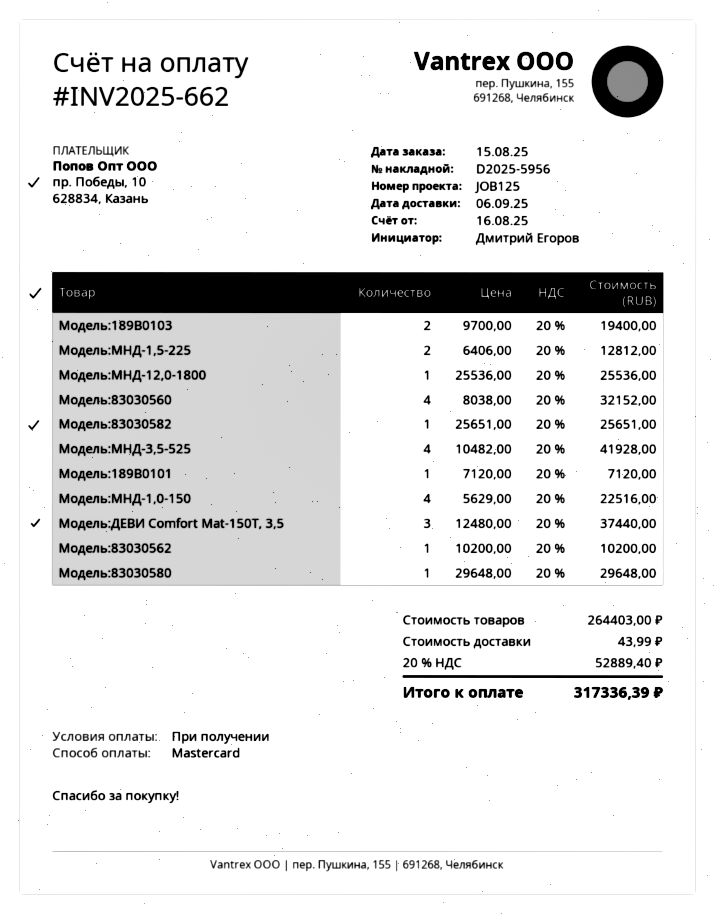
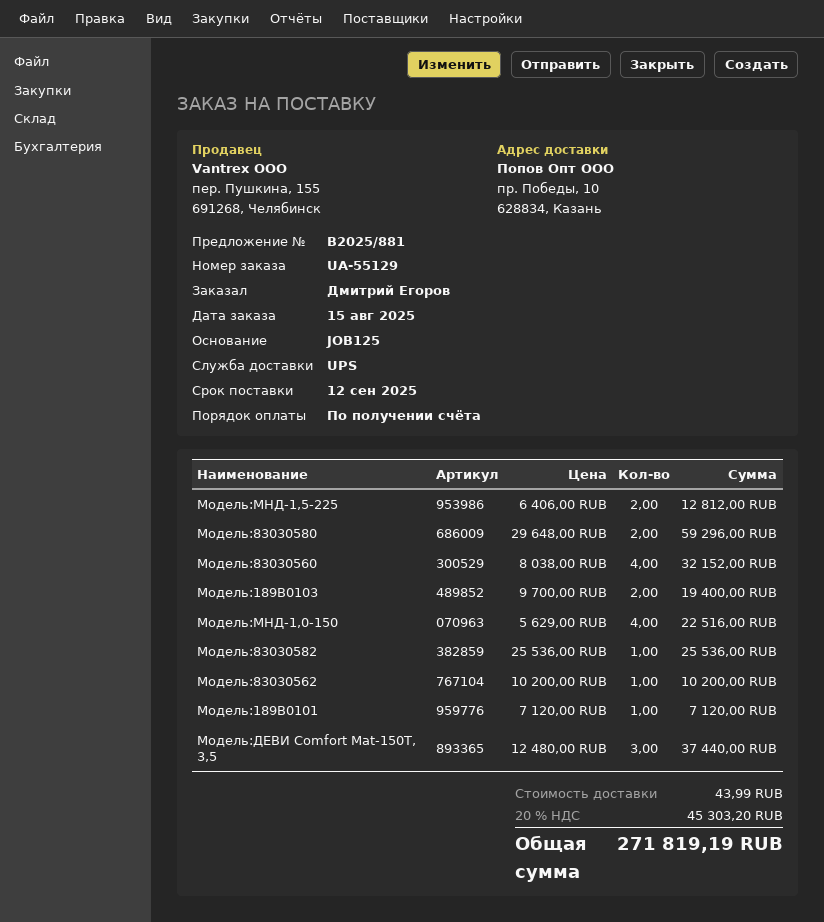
delivery date: 2025-09-06 -> 2025-09-12
Модель:МНД-12,0-1800: 1 x 25536.00 = 25536.00 -> none
Модель:83030582: 1 x 25651.00 = 25651.00 -> 1 x 25536.00 = 25536.00
Модель:МНД-3,5-525: 4 x 10482.00 = 41928.00 -> none
Модель:83030580: 1 x 29648.00 = 29648.00 -> 2 x 29648.00 = 59296.00
tax: 20% = 52889.40 -> 20% = 45303.20
total: 317336.39 -> 271819.19

